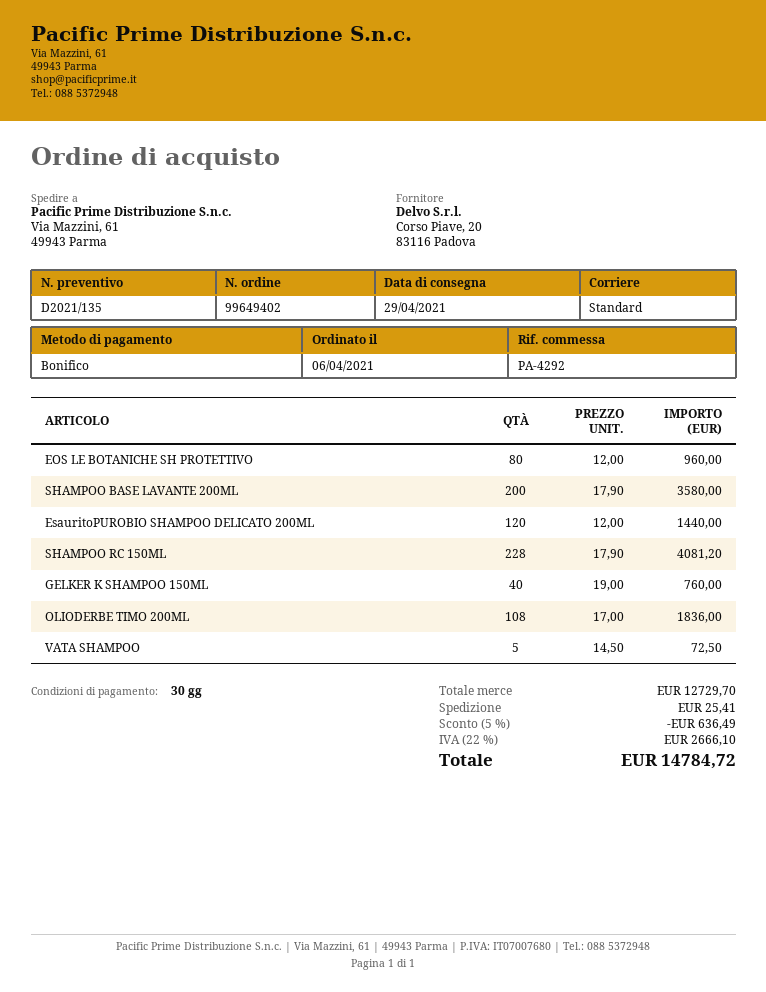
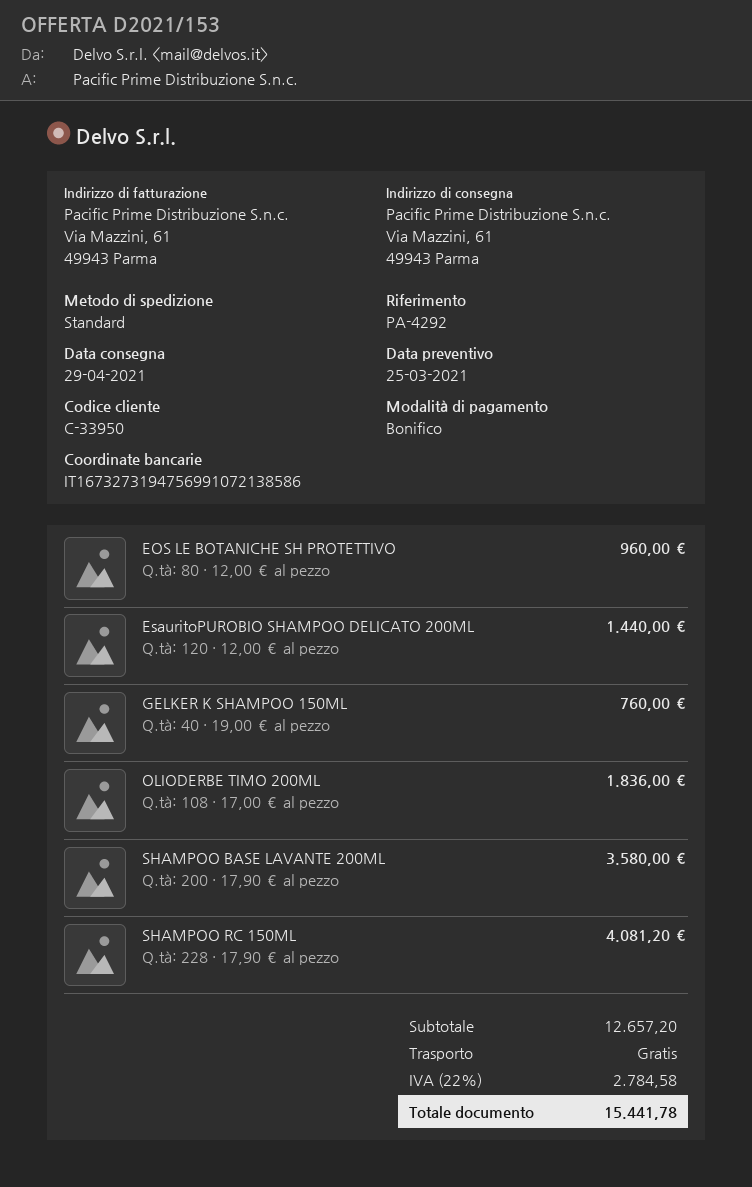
quote number: D2021/135 -> D2021/153
VATA SHAMPOO: 5 x 14.50 = 72.50 -> none
subtotal: 12729.70 -> 12657.20
discount: 5% = 636.49 -> none
shipping: 25.41 -> 0.00
tax: 22% = 2666.10 -> 22% = 2784.58
total: 14784.72 -> 15441.78

